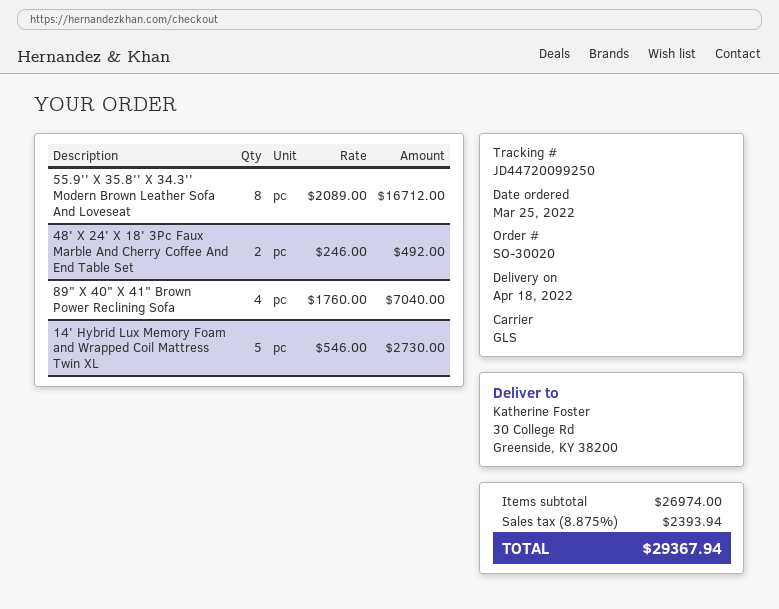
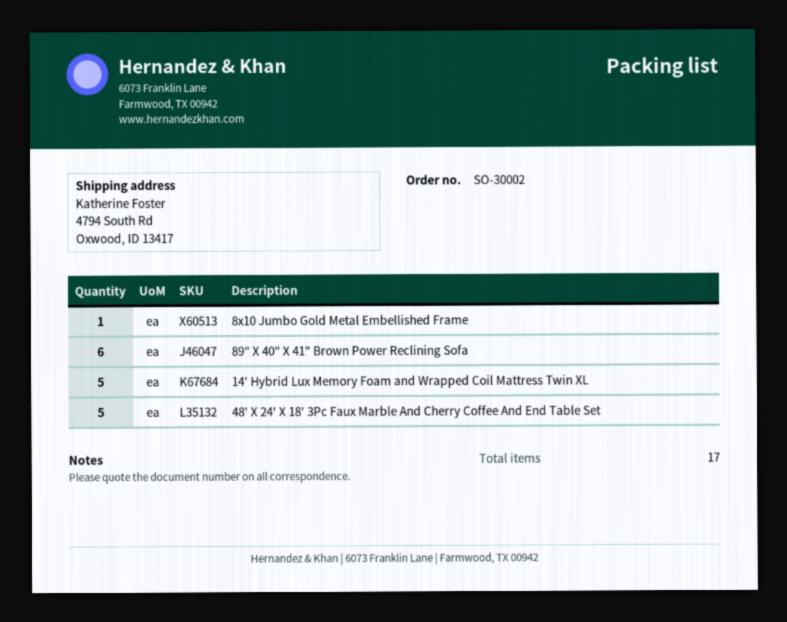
order number: SO-30020 -> SO-30002
ship to: 30 College Rd, Greenside, KY 38200 -> 4794 South Rd, Oxwood, ID 13417
55.9'' X 35.8'' X 34.3'' Modern Brown Leather Sofa And Loveseat: 8 -> none
48' X 24' X 18' 3Pc Faux Marble And Cherry Coffee And End Table Set: 2 -> 5
89" X 40" X 41" Brown Power Reclining Sofa: 4 -> 6
8x10 Jumbo Gold Metal Embellished Frame: none -> 1

